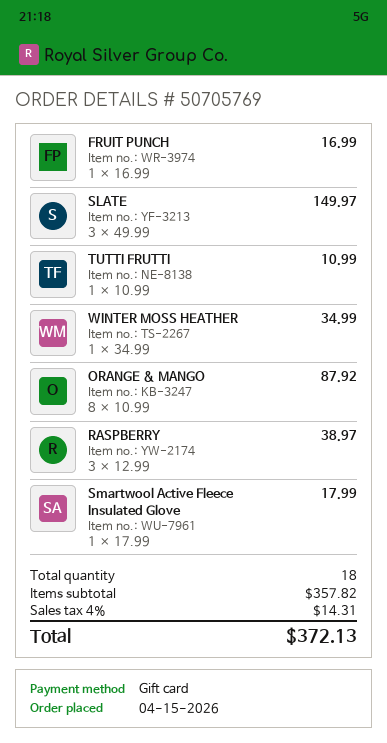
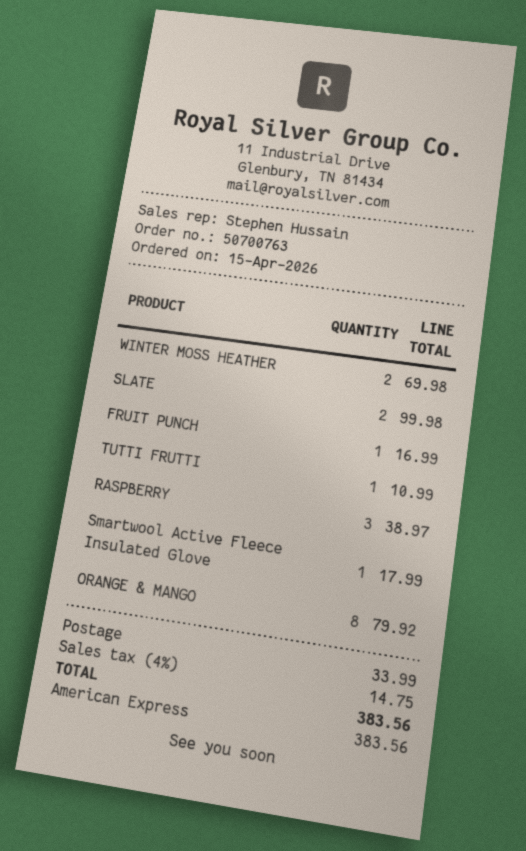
order number: 50705769 -> 50700763
payment method: gift card -> American Express
SLATE: 3 for 149.97 -> 2 for 99.98
WINTER MOSS HEATHER: 1 for 34.99 -> 2 for 69.98
ORANGE & MANGO: 8 for 87.92 -> 8 for 79.92
shipping: none -> 33.99
tax: 4% = 14.31 -> 4% = 14.75
total: 372.13 -> 383.56

